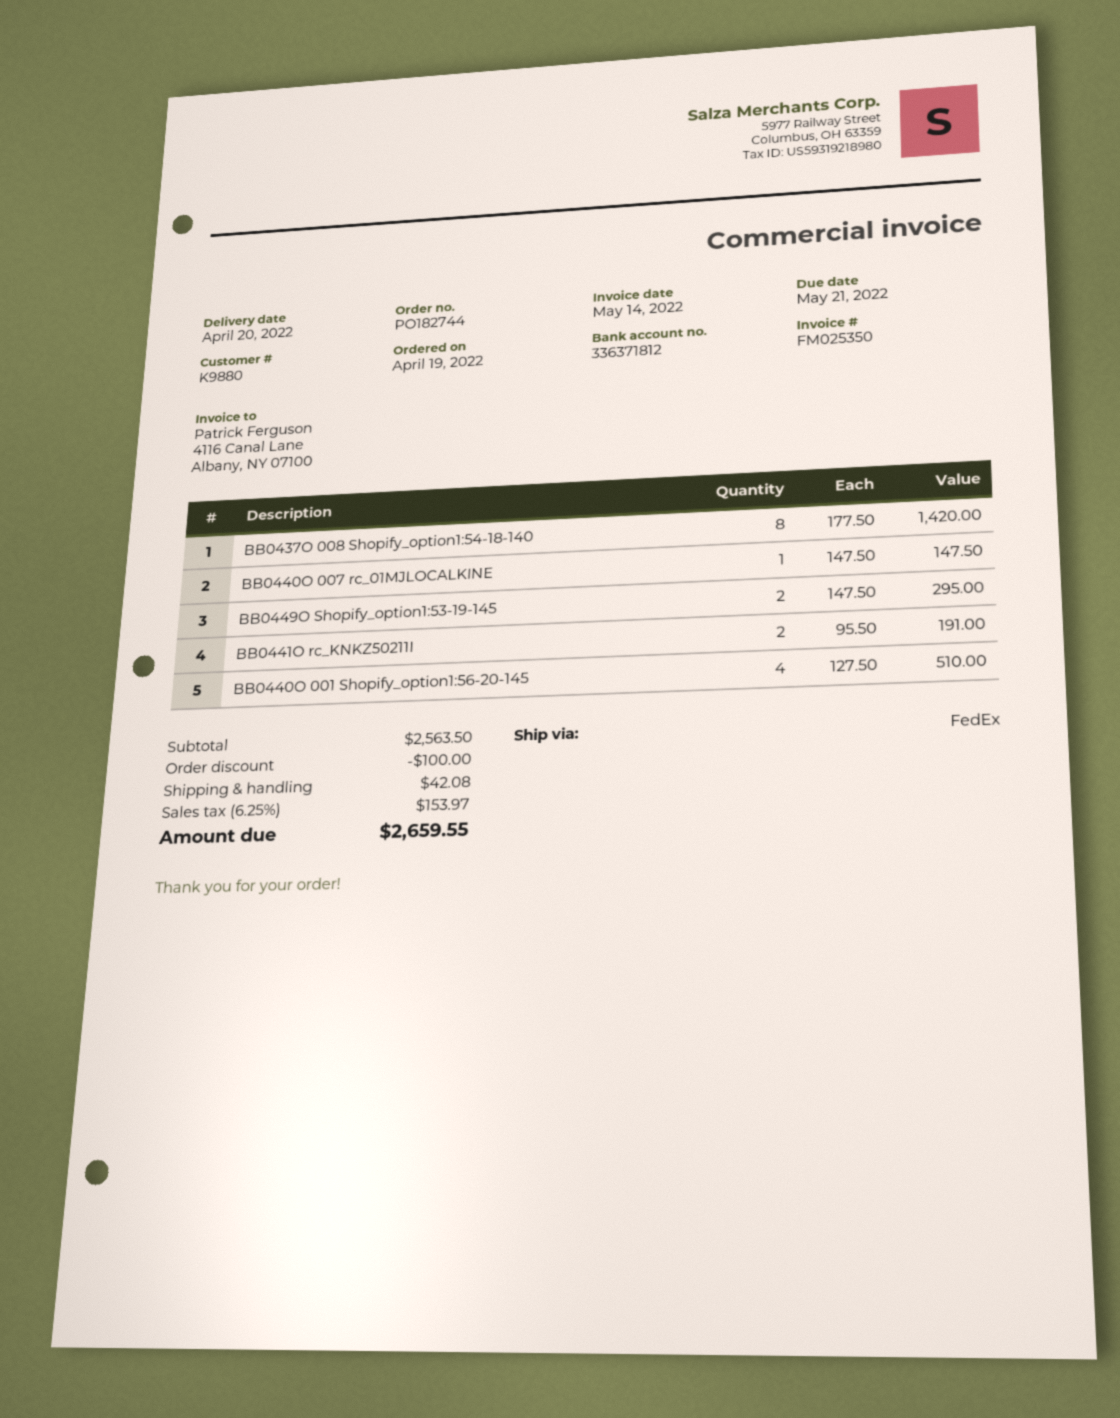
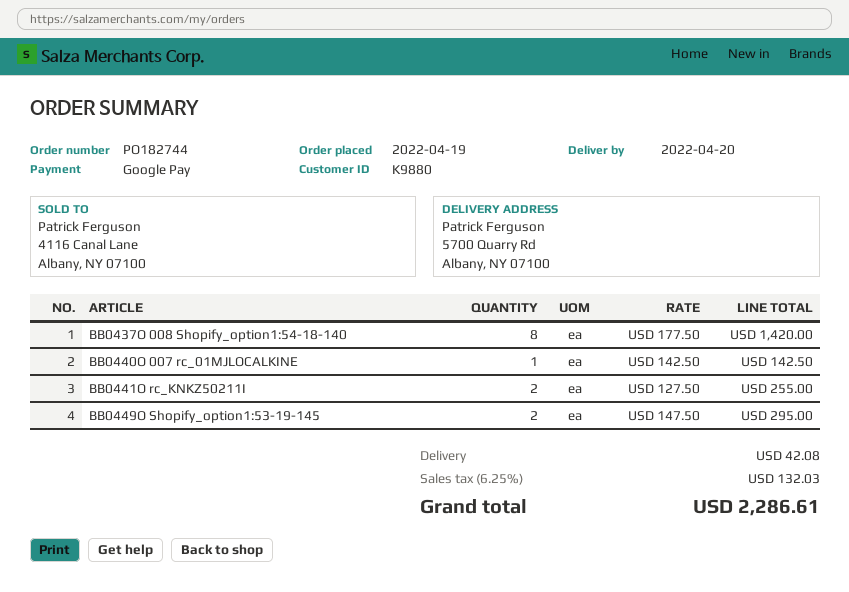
BB0440O 007 rc_01MJLOCALKINE: 1 x 147.50 = 147.50 -> 1 x 142.50 = 142.50
BB0441O rc_KNKZ50211I: 2 x 95.50 = 191.00 -> 2 x 127.50 = 255.00
BB0440O 001 Shopify_option1:56-20-145: 4 x 127.50 = 510.00 -> none
discount: 100.00 -> none
tax: 6.25% = 153.97 -> 6.25% = 132.03
total: 2659.55 -> 2286.61

